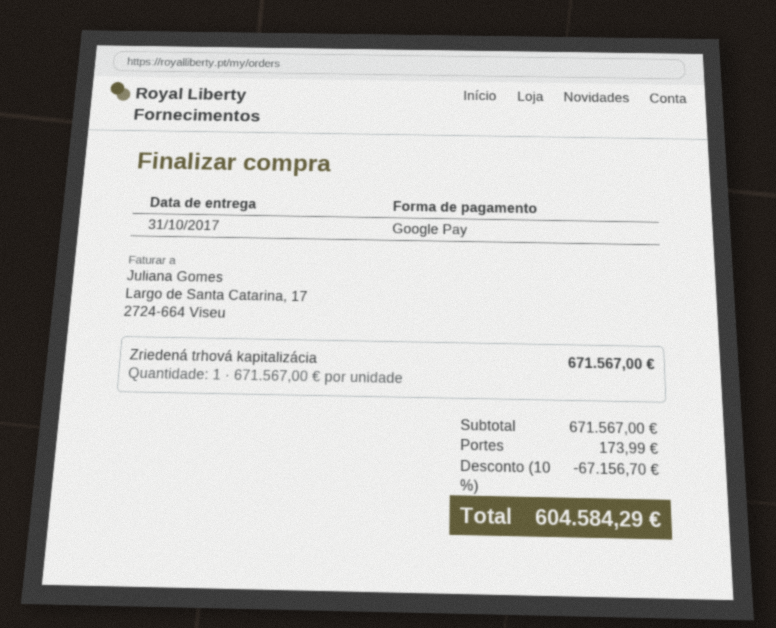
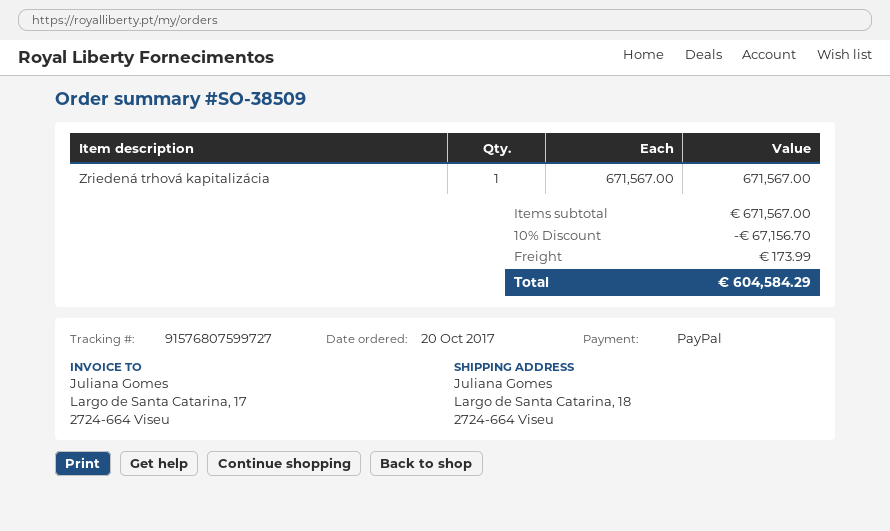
payment method: Google Pay -> PayPal

